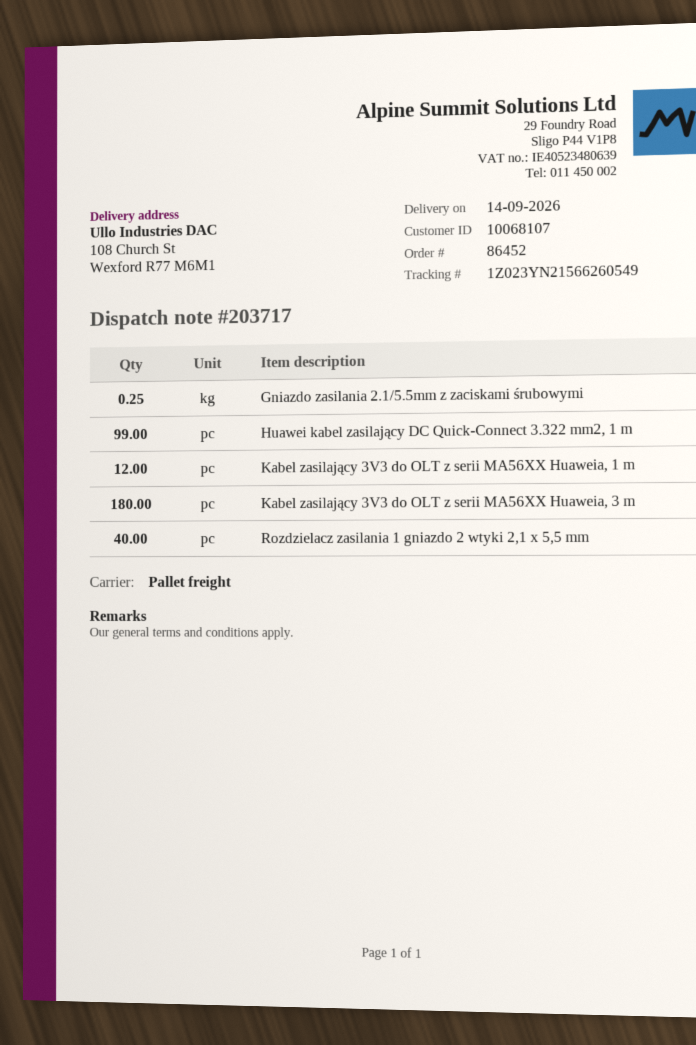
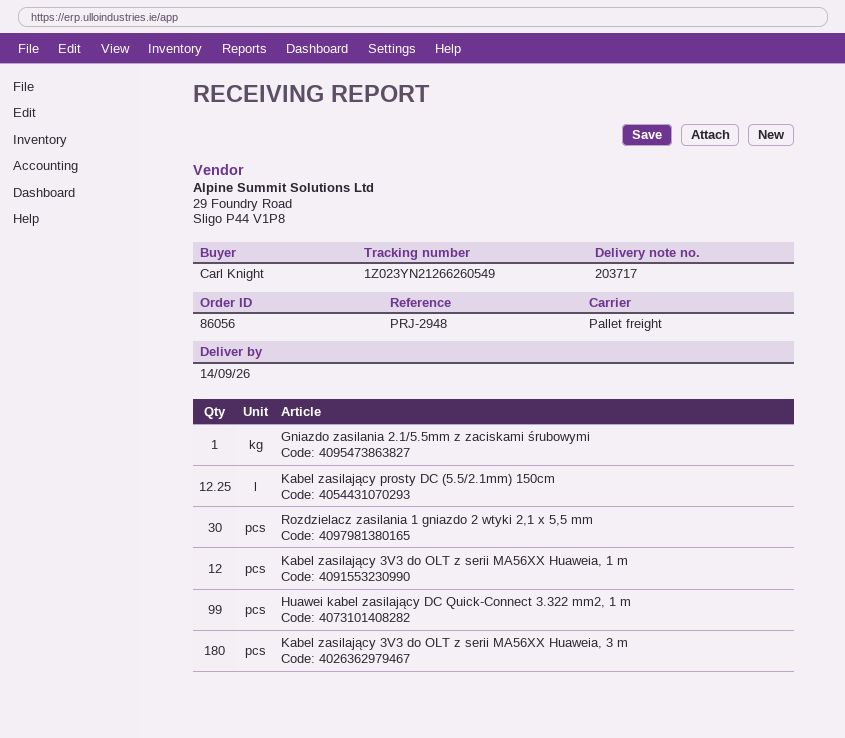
order number: 86452 -> 86056
tracking number: 1Z023YN21566260549 -> 1Z023YN21266260549
Gniazdo zasilania 2.1/5.5mm z zaciskami śrubowymi: 0.25 -> 1
Rozdzielacz zasilania 1 gniazdo 2 wtyki 2,1 x 5,5 mm: 40 -> 30
Kabel zasilający prosty DC (5.5/2.1mm) 150cm: none -> 12.25

